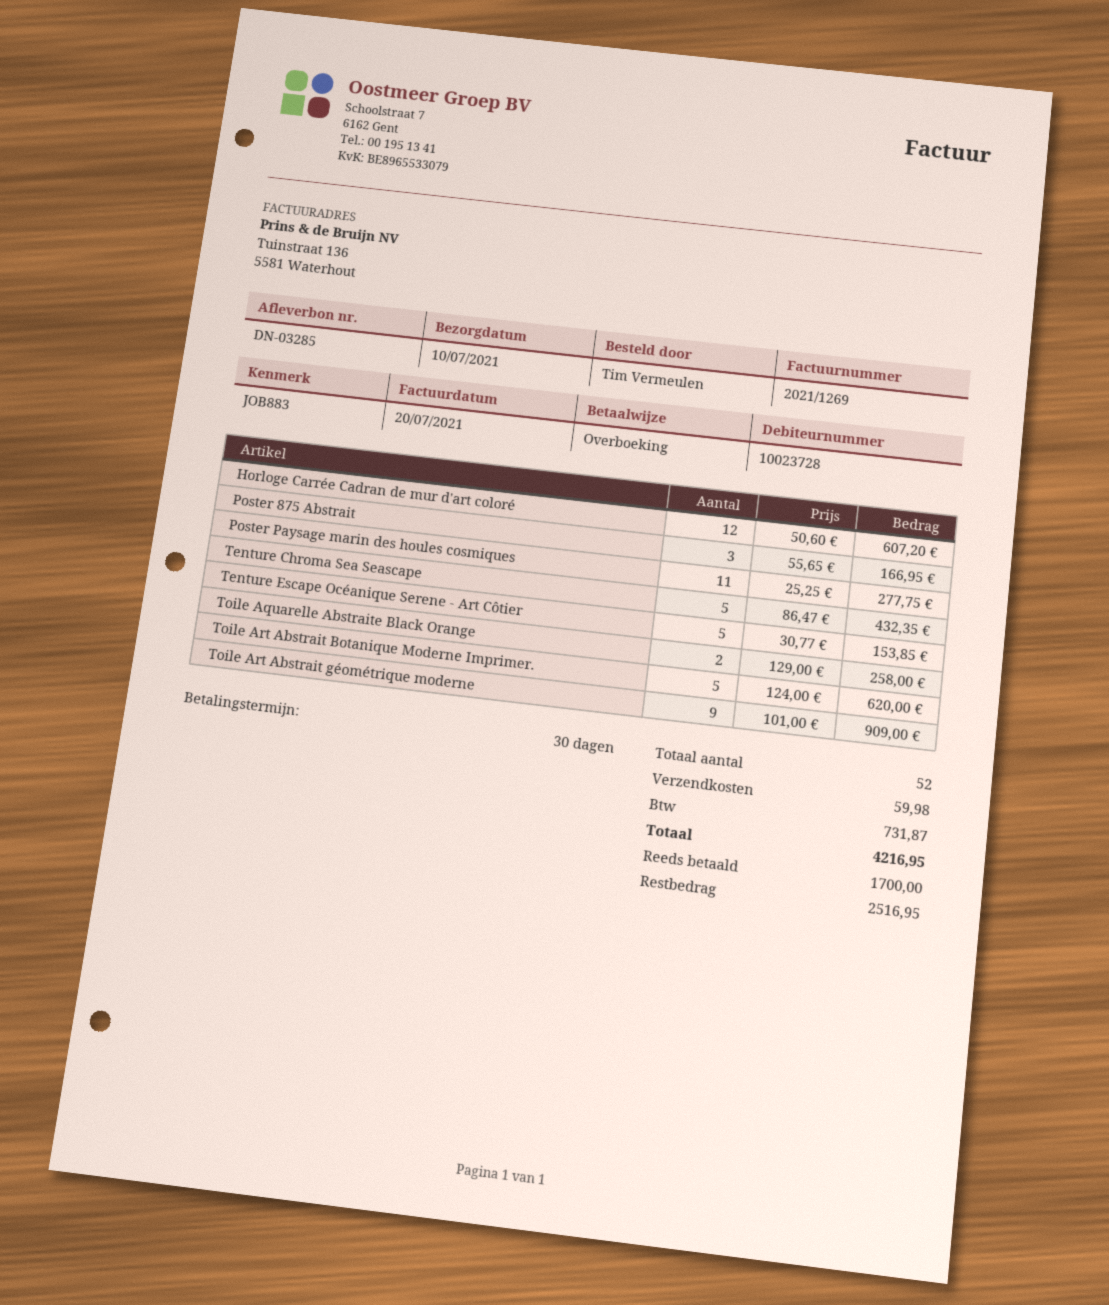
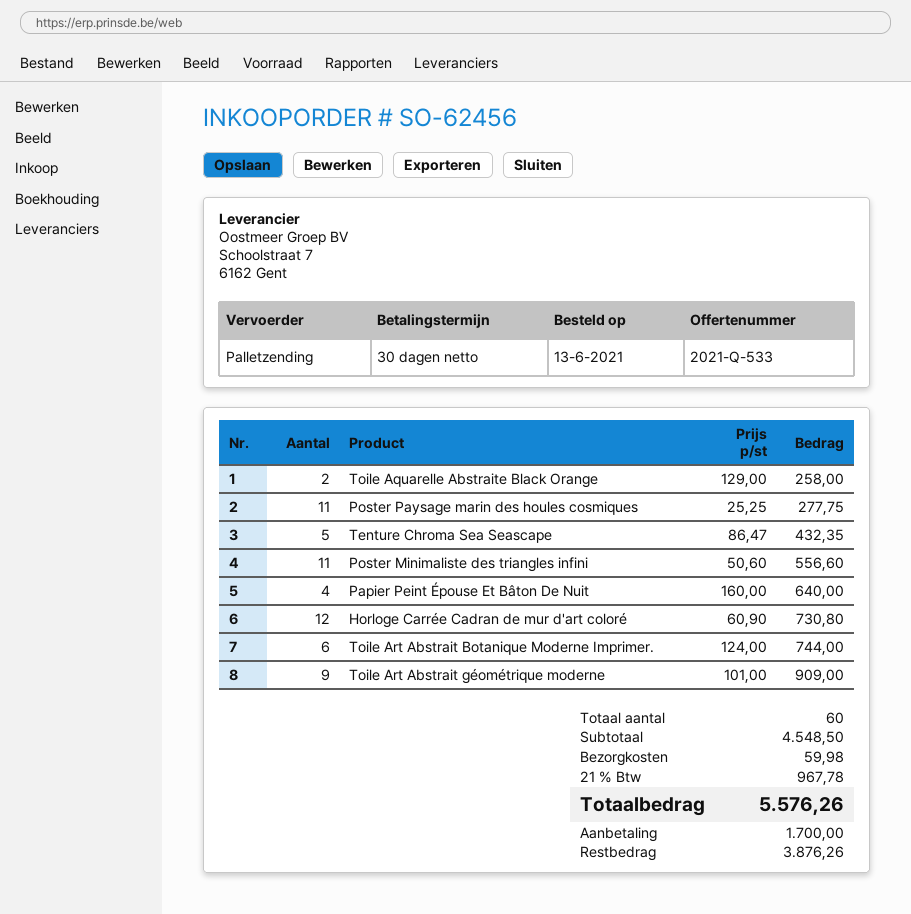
Horloge Carrée Cadran de mur d'art coloré: 12 x 50.60 = 607.20 -> 12 x 60.90 = 730.80
Poster 875 Abstrait: 3 x 55.65 = 166.95 -> none
Tenture Escape Océanique Serene - Art Côtier: 5 x 30.77 = 153.85 -> none
Toile Art Abstrait Botanique Moderne Imprimer.: 5 x 124.00 = 620.00 -> 6 x 124.00 = 744.00
Poster Minimaliste des triangles infini: none -> 11 x 50.60 = 556.60
Papier Peint Épouse Et Bâton De Nuit: none -> 4 x 160.00 = 640.00
total quantity: 52 -> 60
tax: 731.87 -> 967.78
total: 4216.95 -> 5576.26
balance: 2516.95 -> 3876.26

